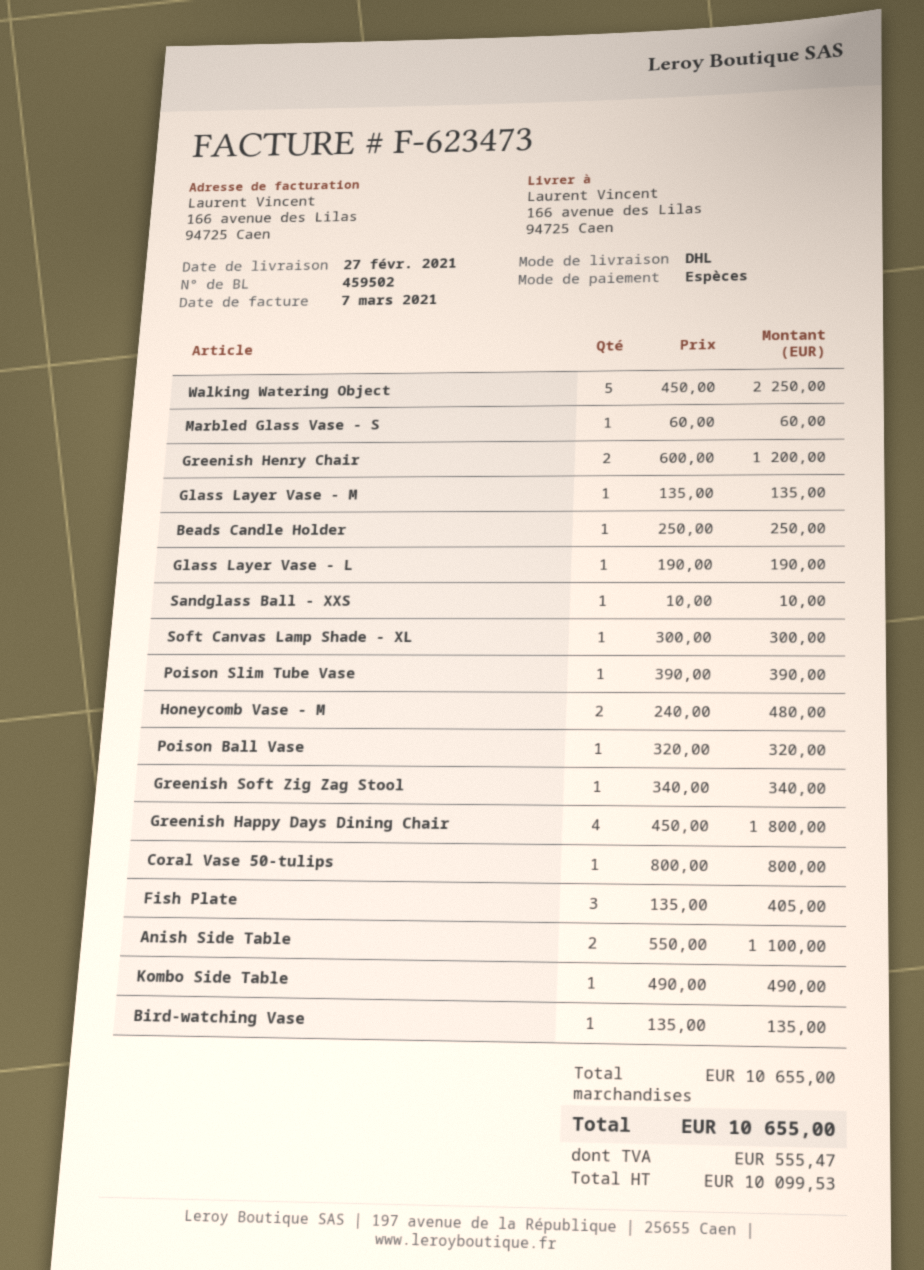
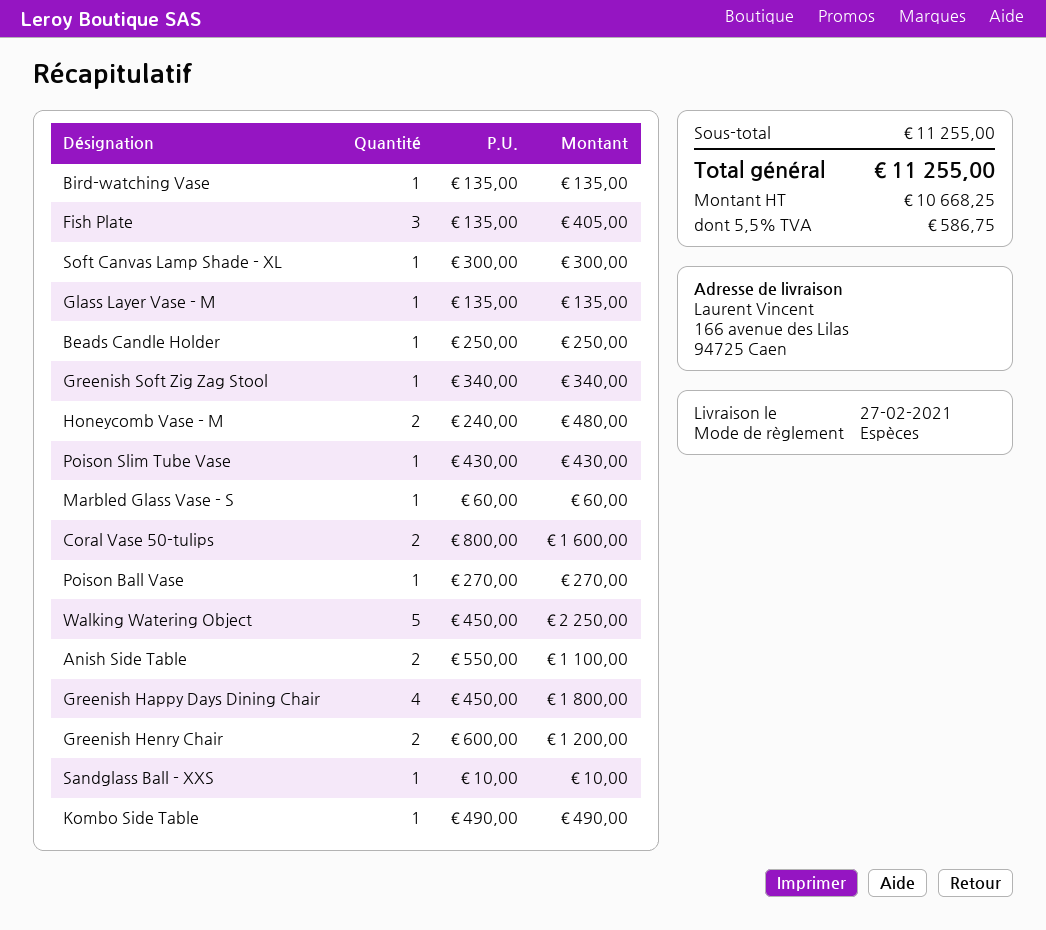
Glass Layer Vase - L: 1 x 190.00 = 190.00 -> none
Poison Slim Tube Vase: 1 x 390.00 = 390.00 -> 1 x 430.00 = 430.00
Poison Ball Vase: 1 x 320.00 = 320.00 -> 1 x 270.00 = 270.00
Coral Vase 50-tulips: 1 x 800.00 = 800.00 -> 2 x 800.00 = 1600.00
subtotal: 10655.00 -> 11255.00
net: 10099.53 -> 10668.25
tax: 555.47 -> 586.75
total: 10655.00 -> 11255.00

